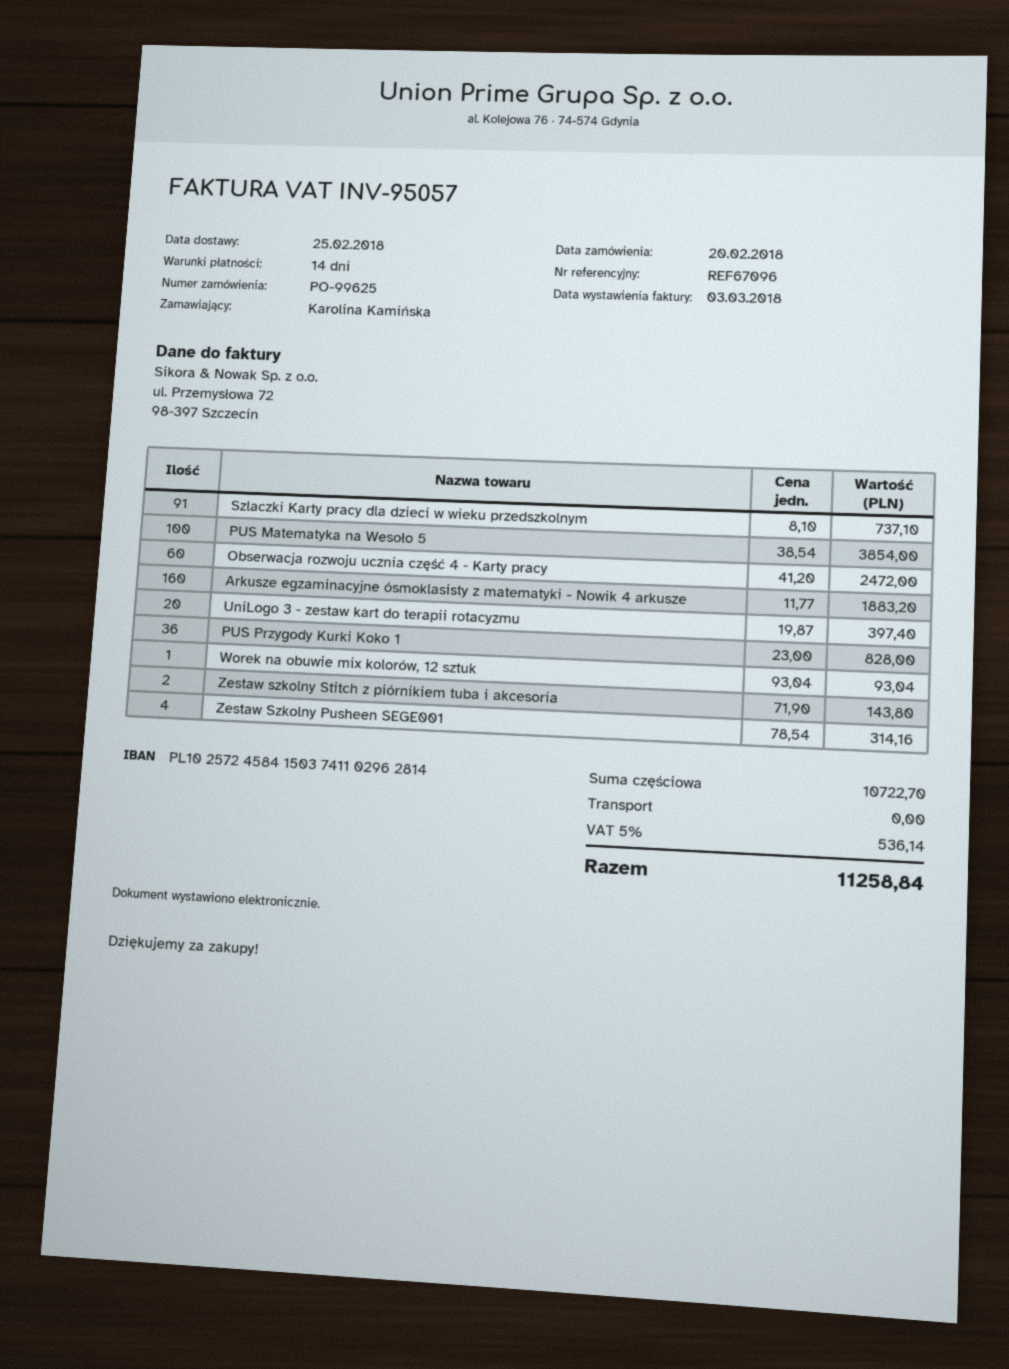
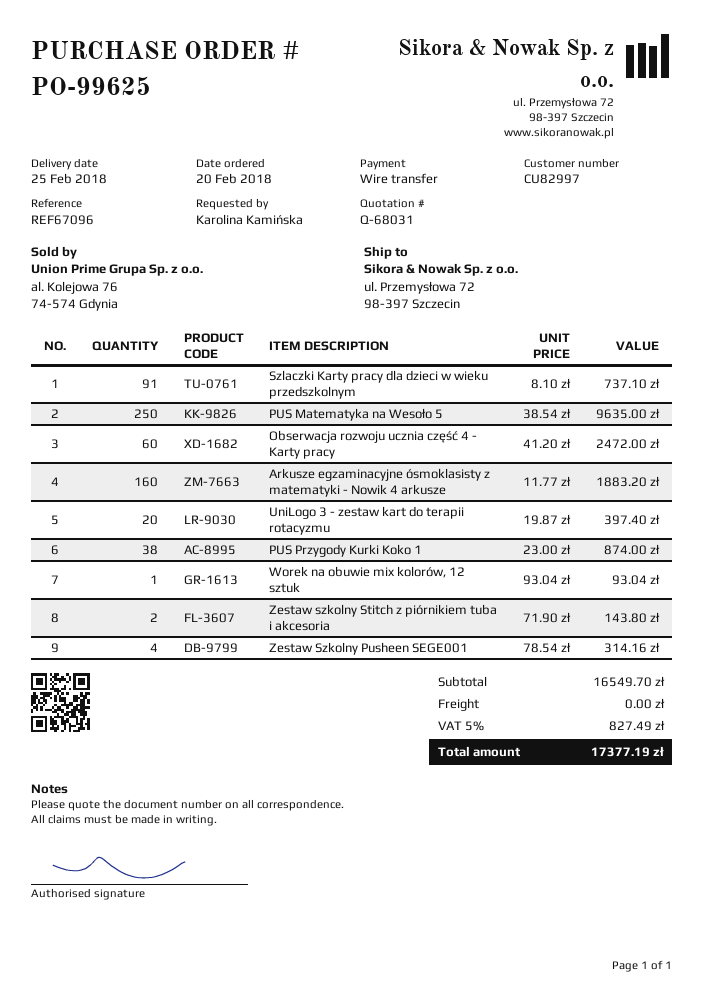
PUS Matematyka na Wesoło 5: 100 x 38.54 = 3854.00 -> 250 x 38.54 = 9635.00
PUS Przygody Kurki Koko 1: 36 x 23.00 = 828.00 -> 38 x 23.00 = 874.00
subtotal: 10722.70 -> 16549.70
tax: 5% = 536.14 -> 5% = 827.49
total: 11258.84 -> 17377.19

